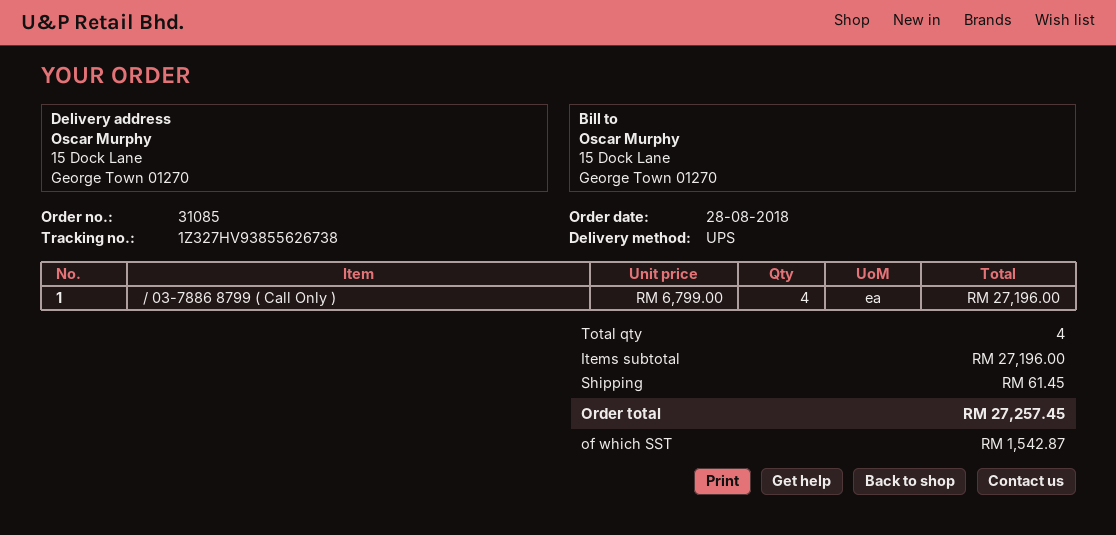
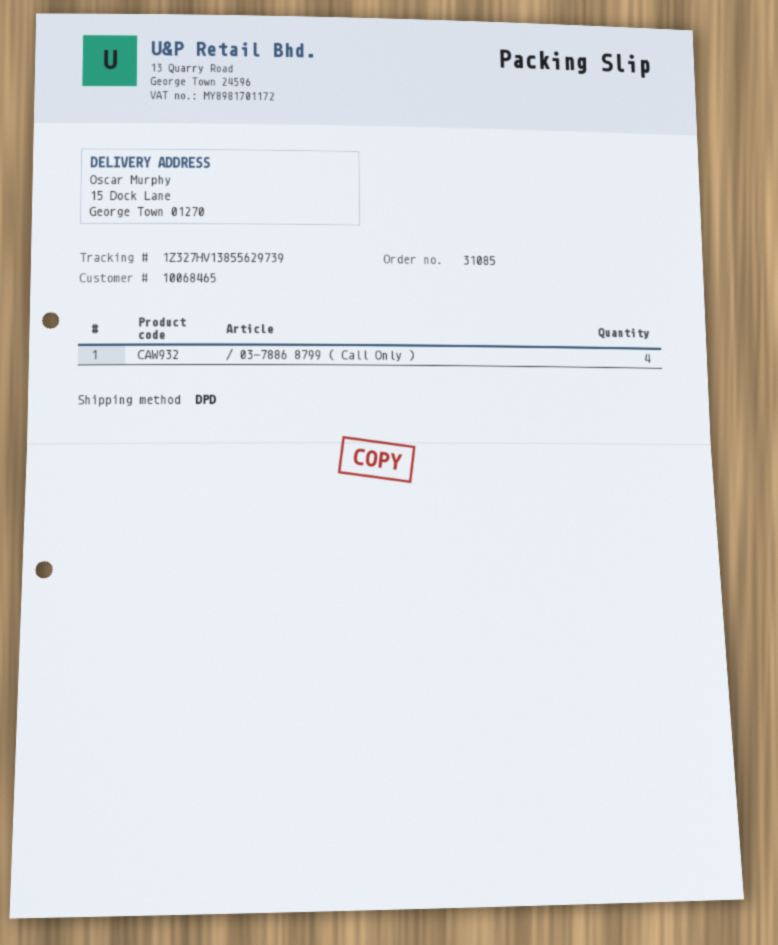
shipping method: UPS -> DPD
tracking number: 1Z327HV93855626738 -> 1Z327HV13855629739

